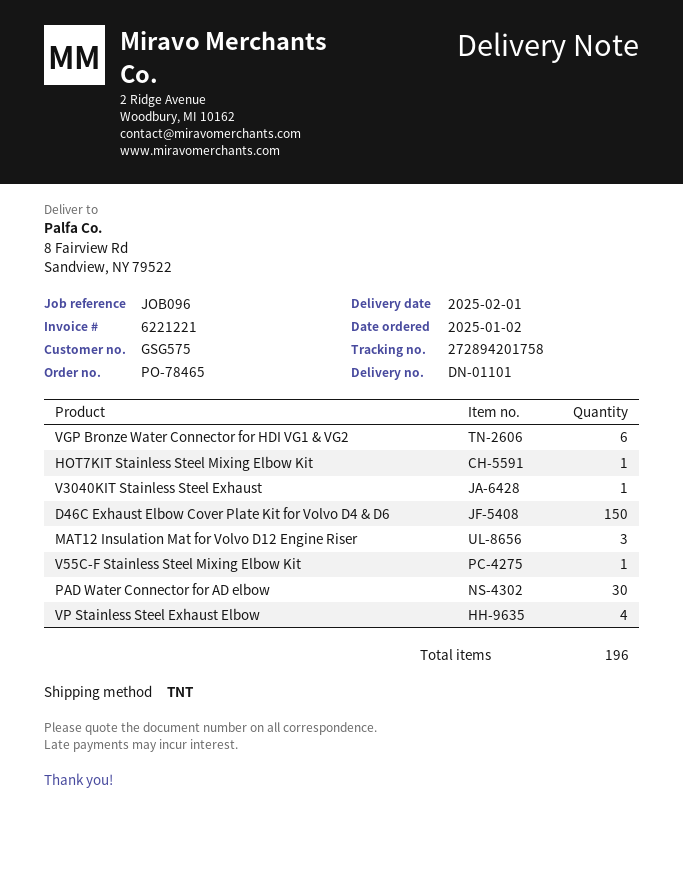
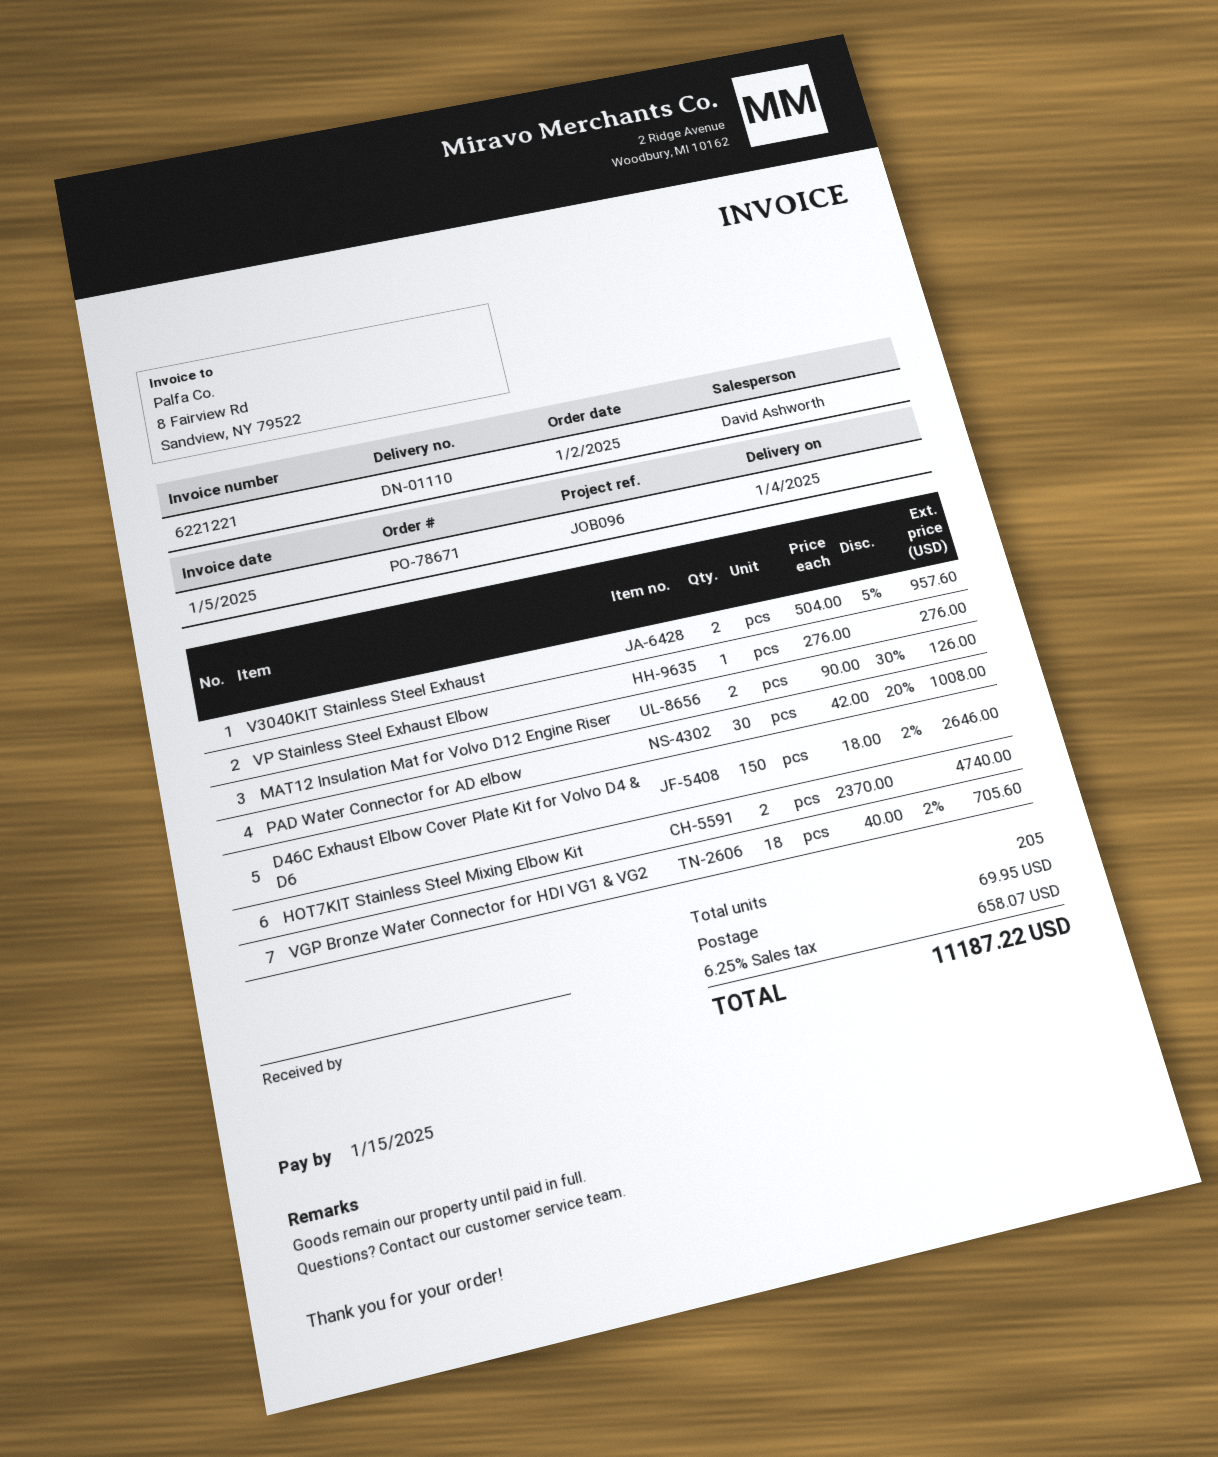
order number: PO-78465 -> PO-78671
delivery note number: DN-01101 -> DN-01110
delivery date: 2025-02-01 -> 2025-01-04
VGP Bronze Water Connector for HDI VG1 & VG2: 6 -> 18
HOT7KIT Stainless Steel Mixing Elbow Kit: 1 -> 2
V3040KIT Stainless Steel Exhaust: 1 -> 2
MAT12 Insulation Mat for Volvo D12 Engine Riser: 3 -> 2
V55C-F Stainless Steel Mixing Elbow Kit: 1 -> none
VP Stainless Steel Exhaust Elbow: 4 -> 1
total quantity: 196 -> 205

